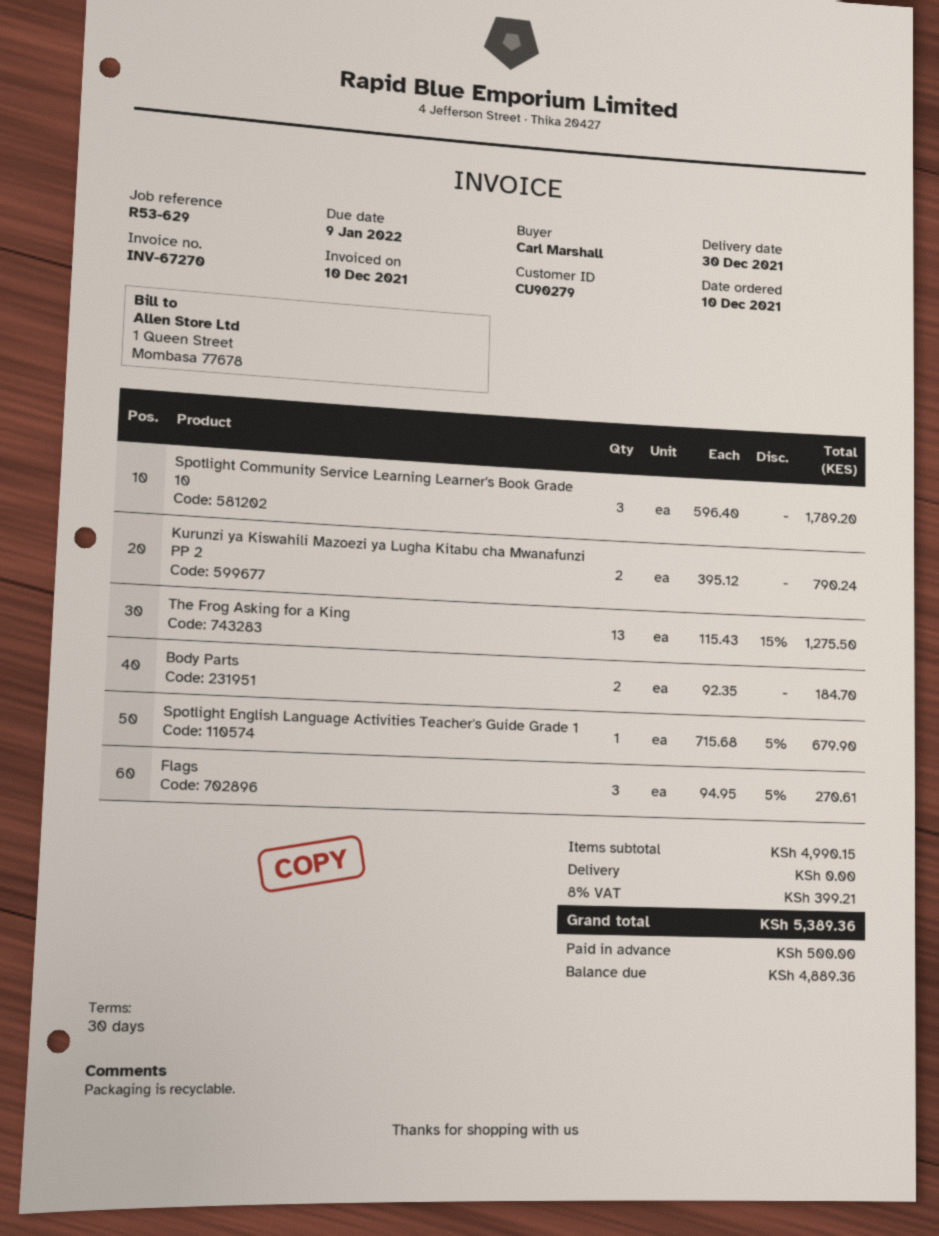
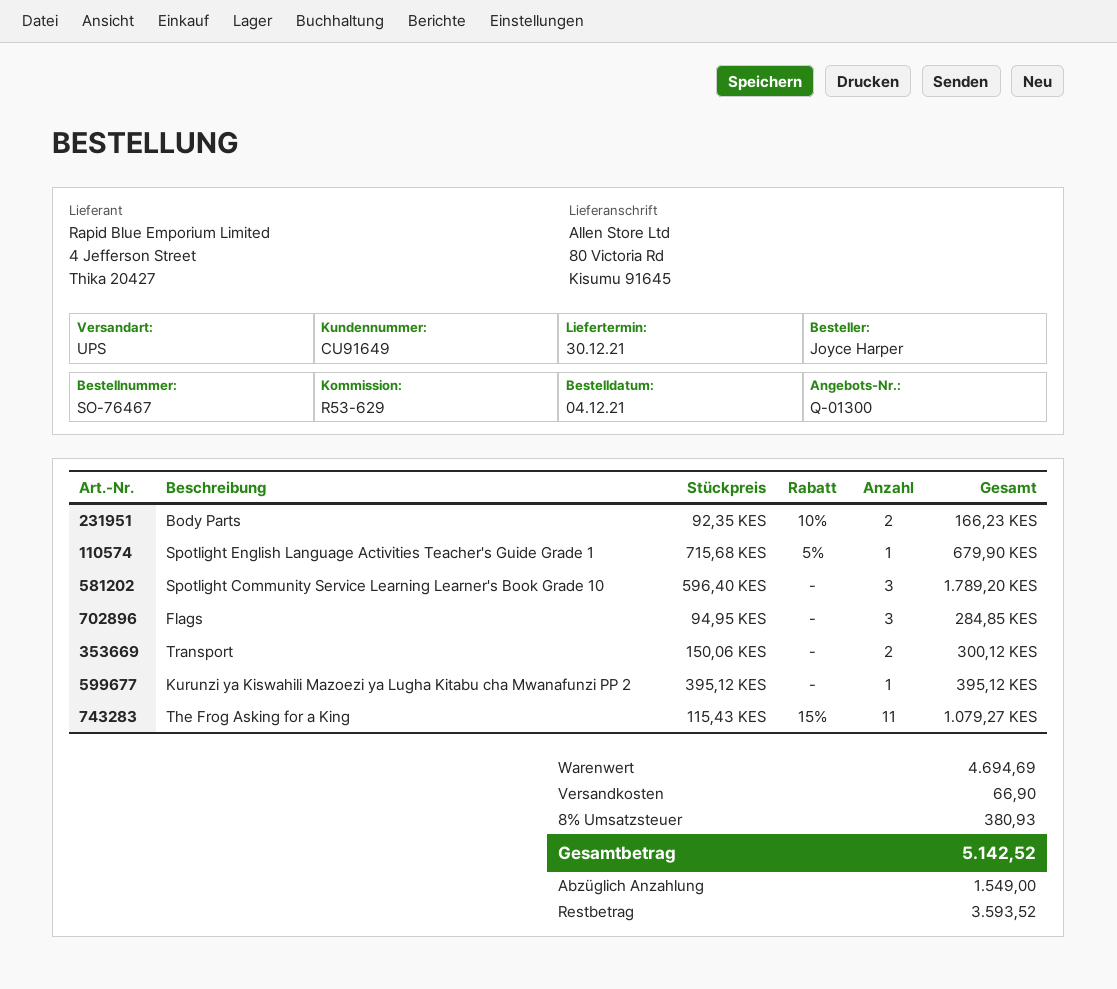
order date: 2021-12-10 -> 2021-12-04
customer number: CU90279 -> CU91649
ordered by: Carl Marshall -> Joyce Harper
Kurunzi ya Kiswahili Mazoezi ya Lugha Kitabu cha Mwanafunzi PP 2: 2 x 395.12 = 790.24 -> 1 x 395.12 = 395.12
The Frog Asking for a King: 13 x 115.43 - 15% = 1275.50 -> 11 x 115.43 - 15% = 1079.27
Body Parts: 2 x 92.35 = 184.70 -> 2 x 92.35 - 10% = 166.23
Flags: 3 x 94.95 - 5% = 270.61 -> 3 x 94.95 = 284.85
Transport: none -> 2 x 150.06 = 300.12
subtotal: 4990.15 -> 4694.69
shipping: 0.00 -> 66.90
tax: 8% = 399.21 -> 8% = 380.93
total: 5389.36 -> 5142.52
deposit: 500.00 -> 1549.00
balance: 4889.36 -> 3593.52

